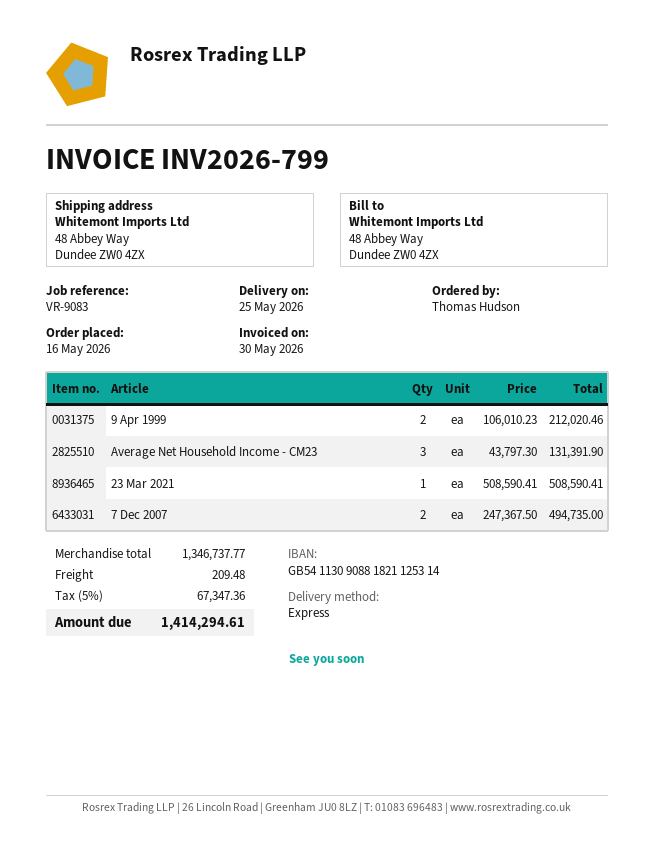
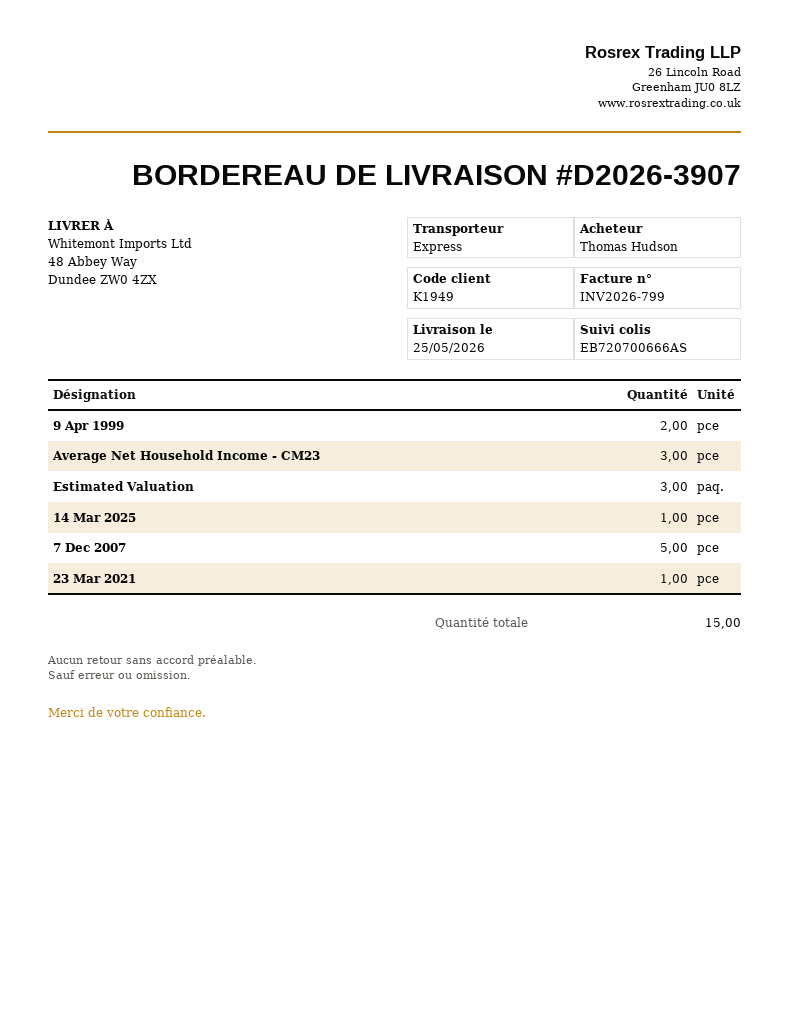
7 Dec 2007: 2 -> 5
Estimated Valuation: none -> 3
14 Mar 2025: none -> 1

